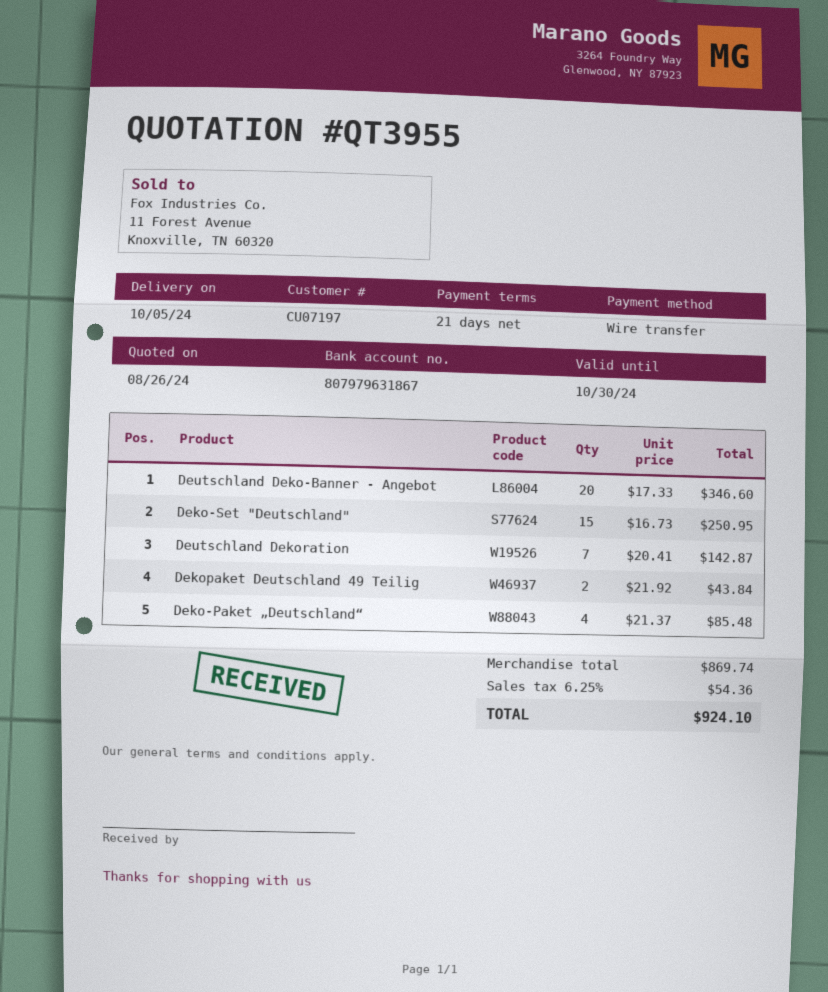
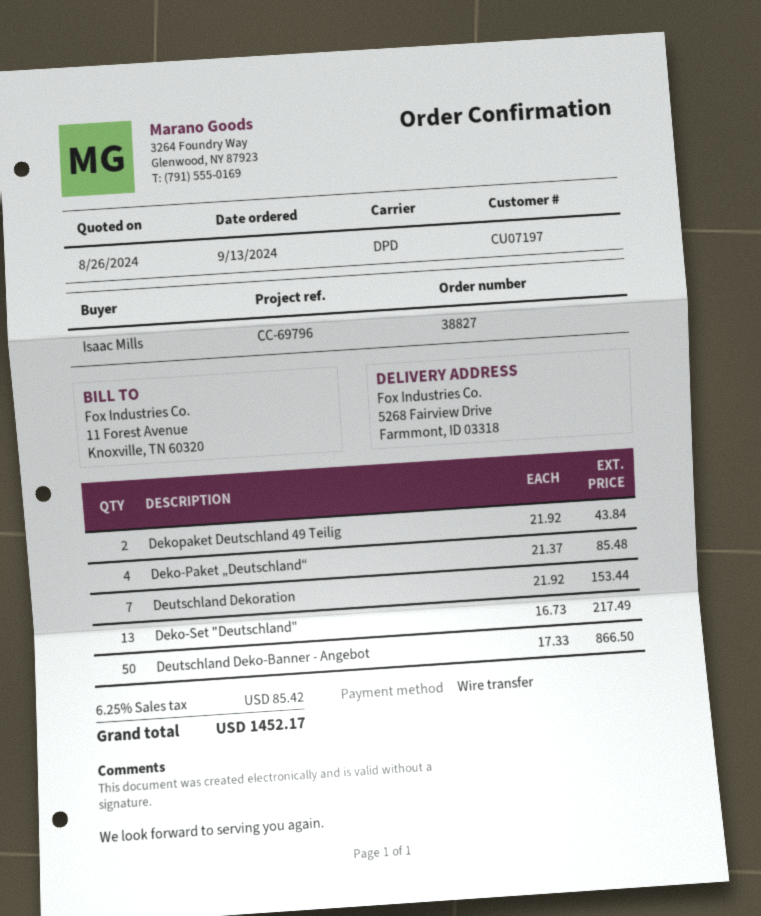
Deutschland Deko-Banner - Angebot: 20 x 17.33 = 346.60 -> 50 x 17.33 = 866.50
Deko-Set "Deutschland": 15 x 16.73 = 250.95 -> 13 x 16.73 = 217.49
Deutschland Dekoration: 7 x 20.41 = 142.87 -> 7 x 21.92 = 153.44
tax: 6.25% = 54.36 -> 6.25% = 85.42
total: 924.10 -> 1452.17

